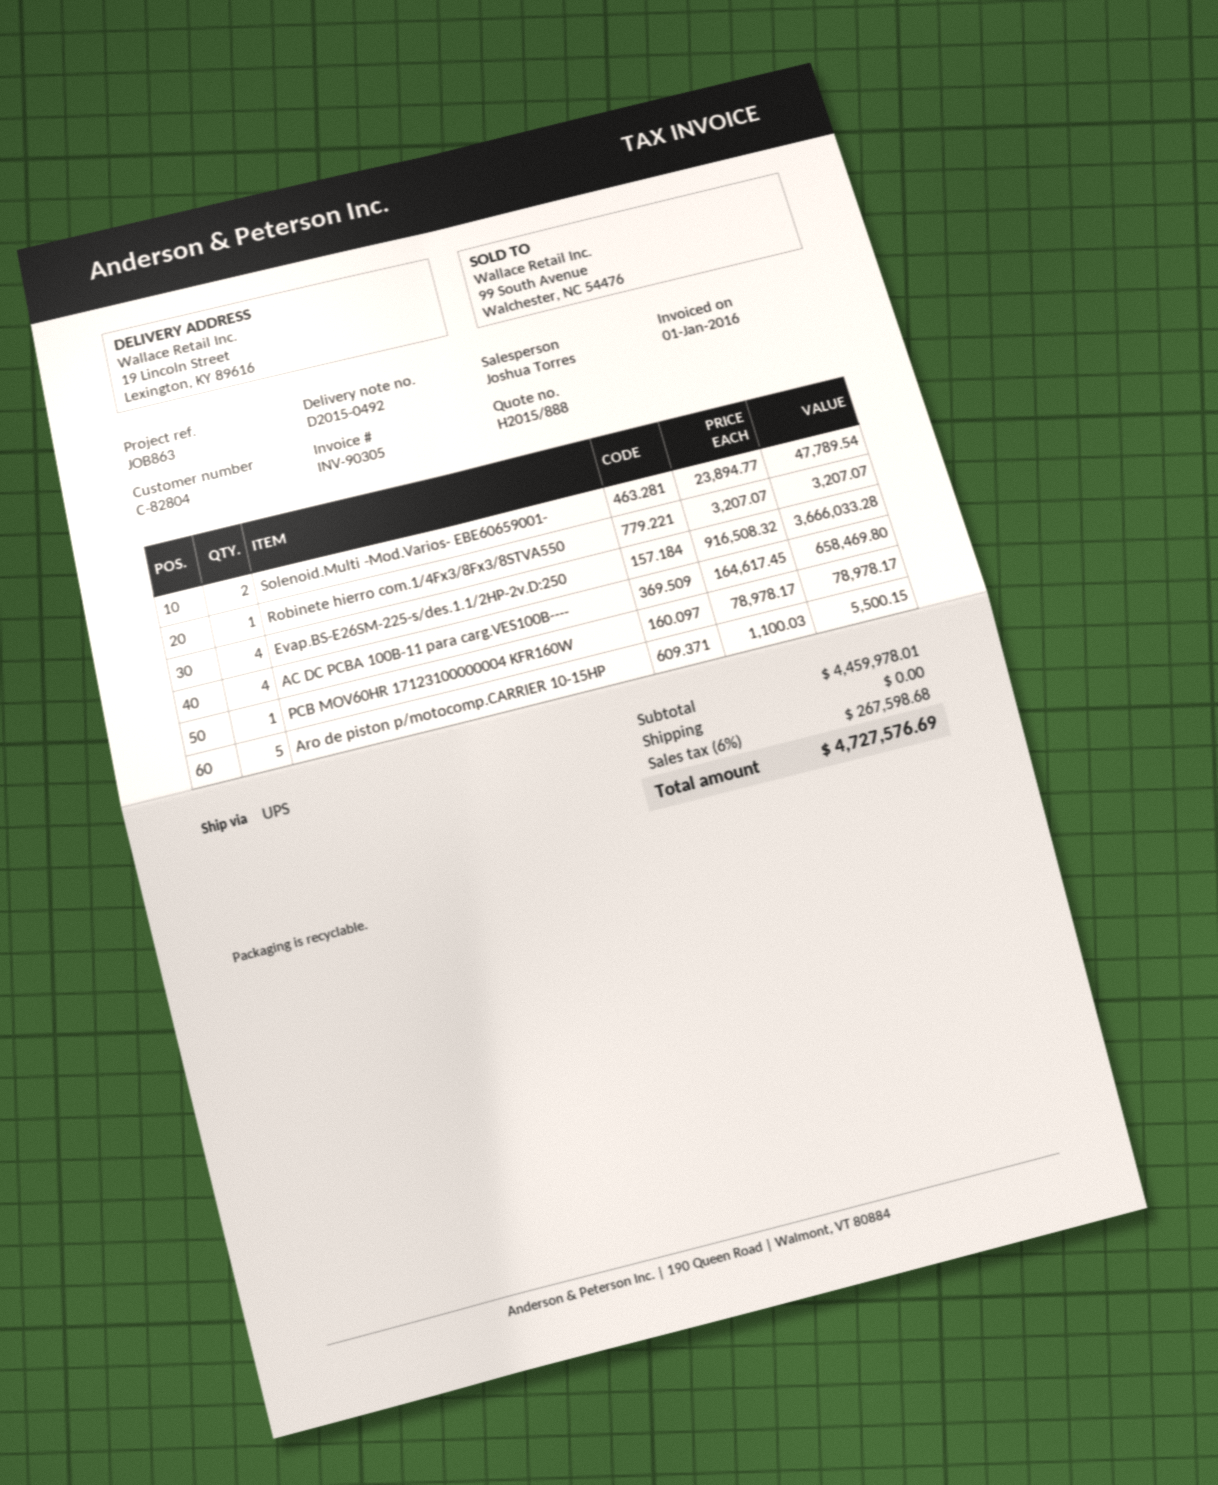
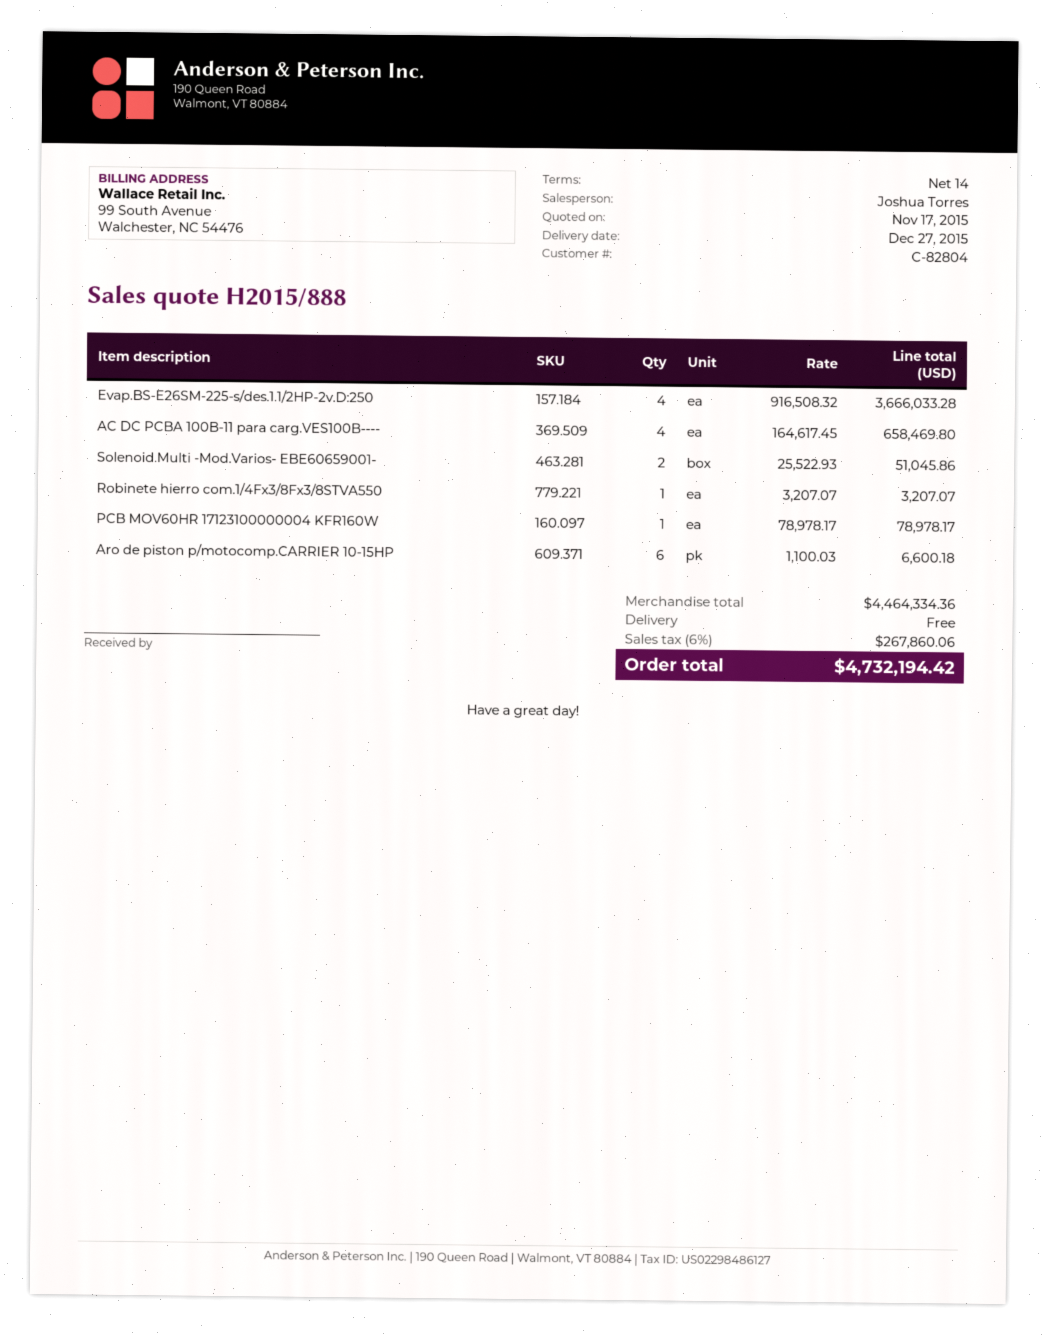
Solenoid.Multi -Mod.Varios- EBE60659001-: 2 x 23894.77 = 47789.54 -> 2 x 25522.93 = 51045.86
Aro de piston p/motocomp.CARRIER 10-15HP: 5 x 1100.03 = 5500.15 -> 6 x 1100.03 = 6600.18
subtotal: 4459978.01 -> 4464334.36
tax: 6% = 267598.68 -> 6% = 267860.06
total: 4727576.69 -> 4732194.42

